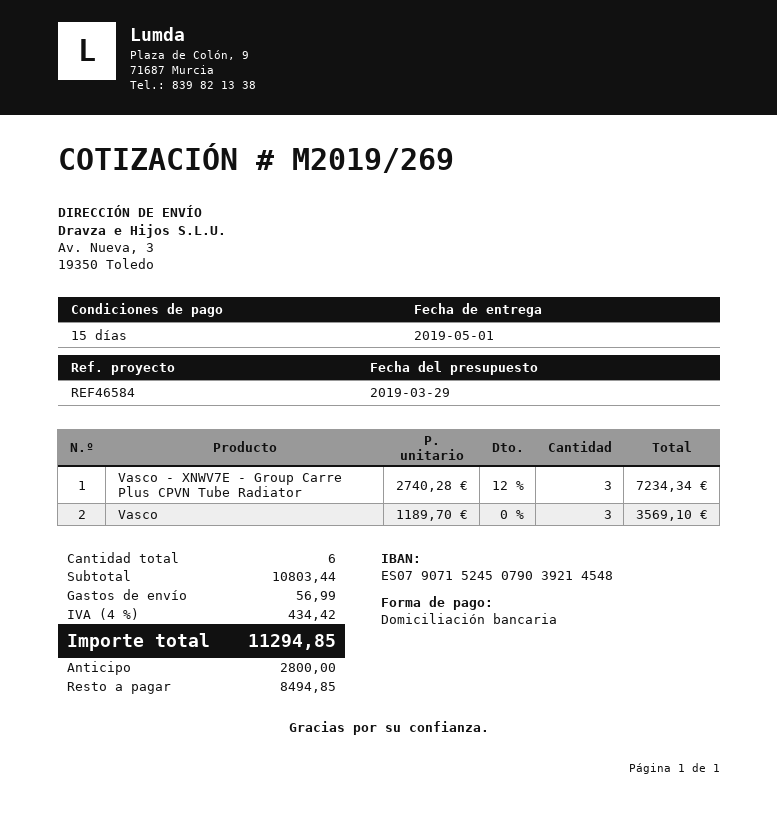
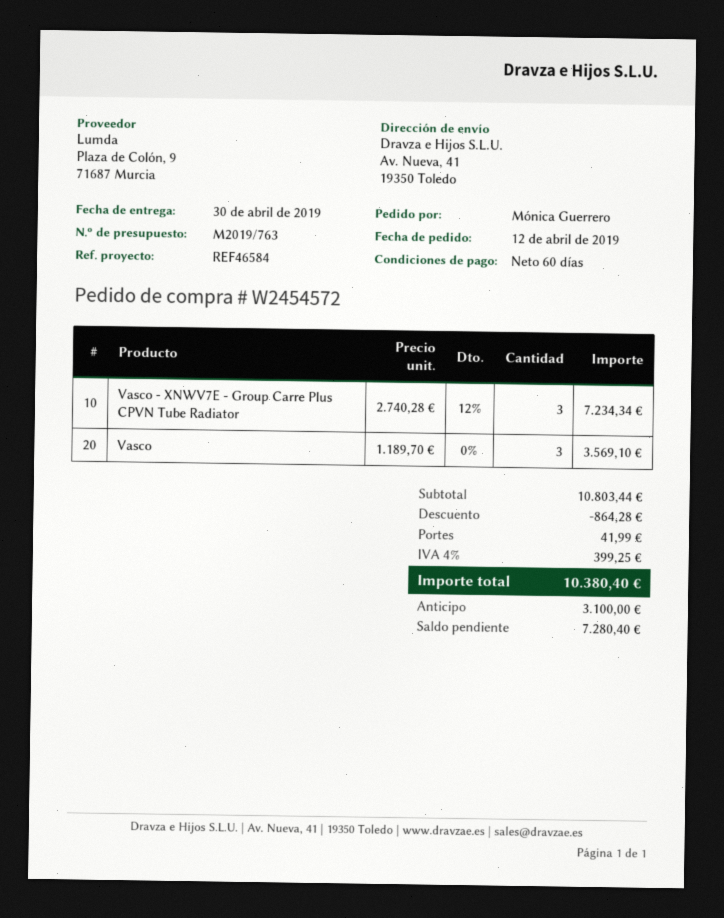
quote number: M2019/269 -> M2019/763
delivery date: 2019-05-01 -> 2019-04-30
payment terms: 15 days -> 60 days
ship to: Av. Nueva, 3, 19350 Toledo -> Av. Nueva, 41, 19350 Toledo
discount: none -> 864.28
shipping: 56.99 -> 41.99
tax: 4% = 434.42 -> 4% = 399.25
total: 11294.85 -> 10380.40
deposit: 2800.00 -> 3100.00
balance: 8494.85 -> 7280.40

